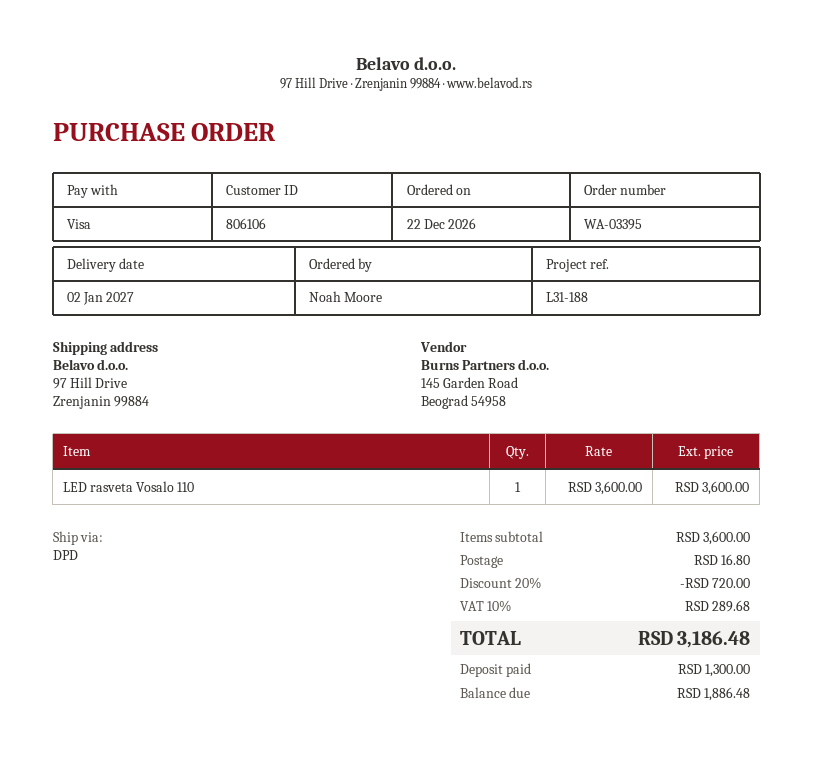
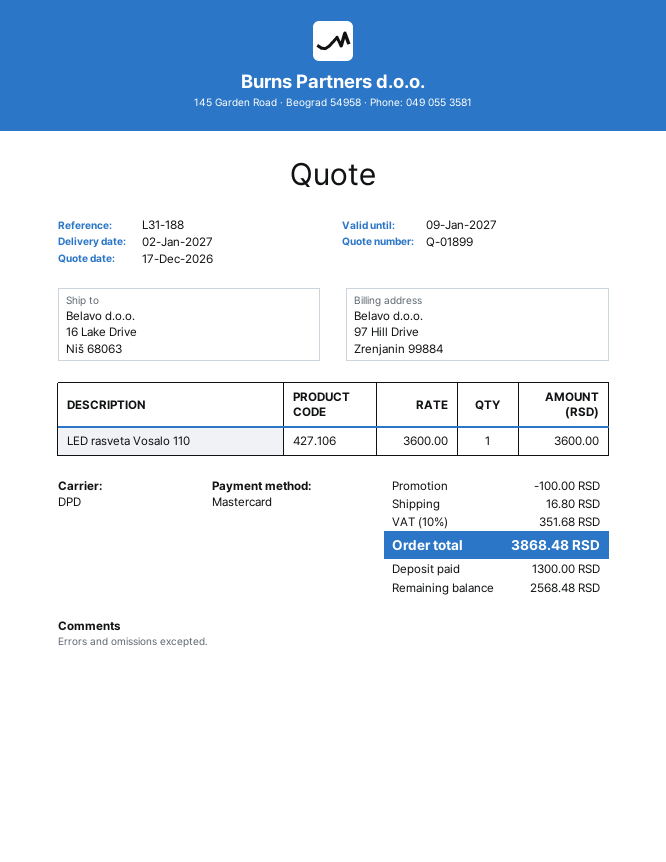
payment method: Visa -> Mastercard
ship to: 97 Hill Drive, Zrenjanin 99884 -> 16 Lake Drive, Niš 68063
discount: 720.00 -> 100.00
tax: 10% = 289.68 -> 10% = 351.68
total: 3186.48 -> 3868.48
balance: 1886.48 -> 2568.48

